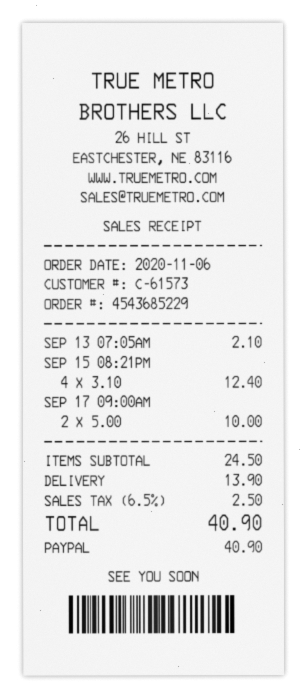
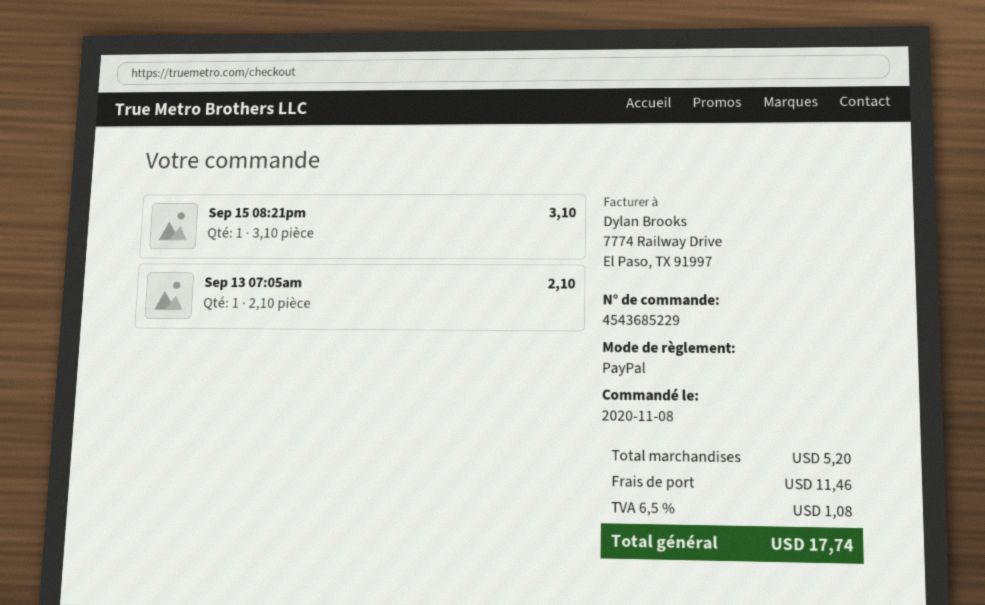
order date: 2020-11-06 -> 2020-11-08
SEP 15 08:21PM: 4 x 3.10 = 12.40 -> 1 x 3.10 = 3.10
SEP 17 09:00AM: 2 x 5.00 = 10.00 -> none
subtotal: 24.50 -> 5.20
shipping: 13.90 -> 11.46
tax: 6.5% = 2.50 -> 6.5% = 1.08
total: 40.90 -> 17.74

